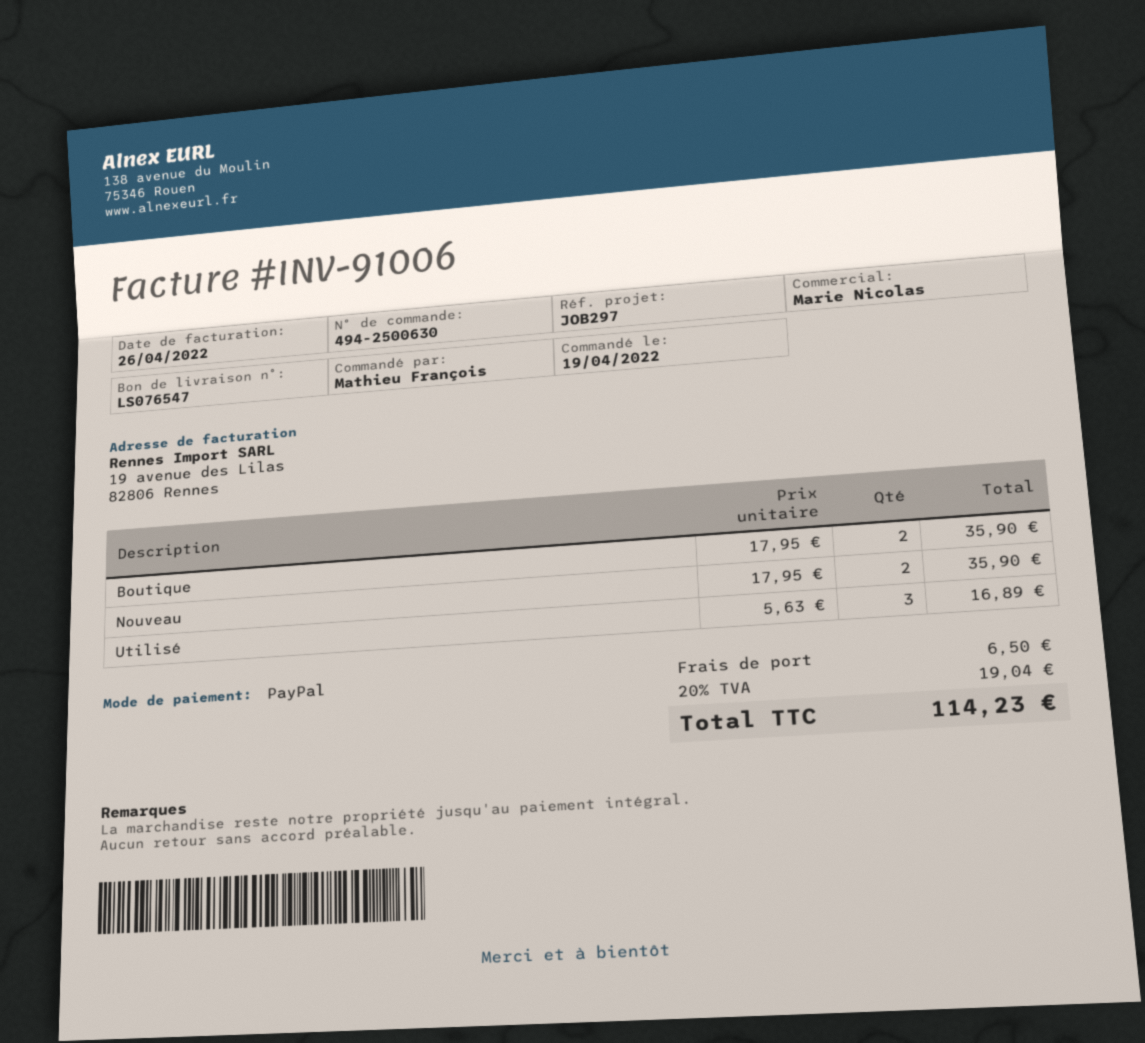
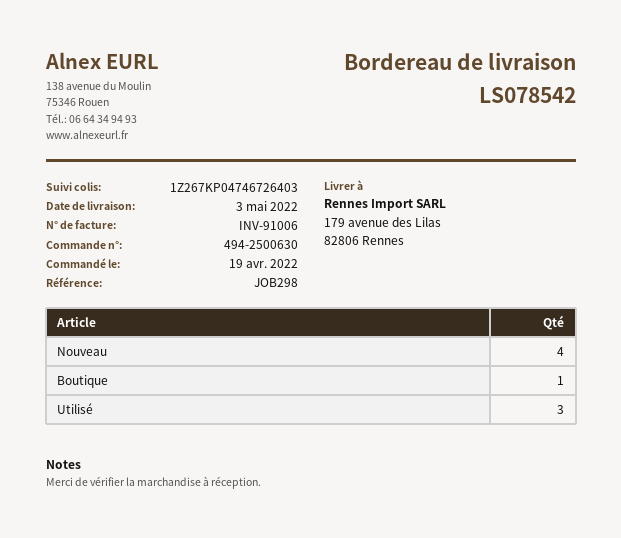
delivery note number: LS076547 -> LS078542
reference: JOB297 -> JOB298
Boutique: 2 -> 1
Nouveau: 2 -> 4

